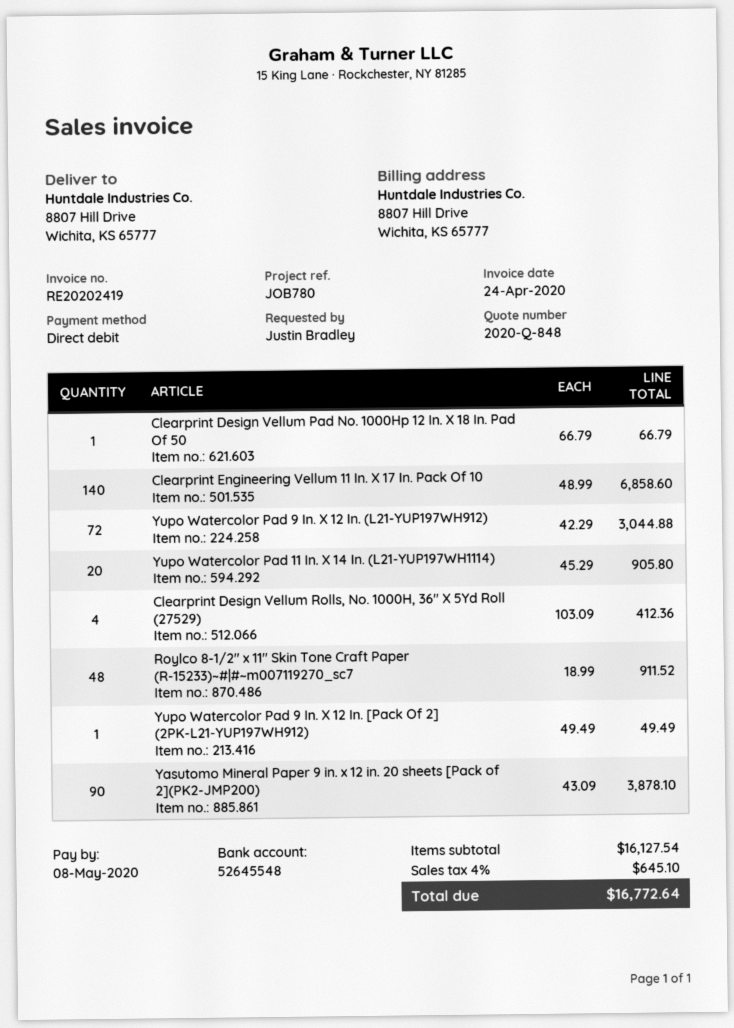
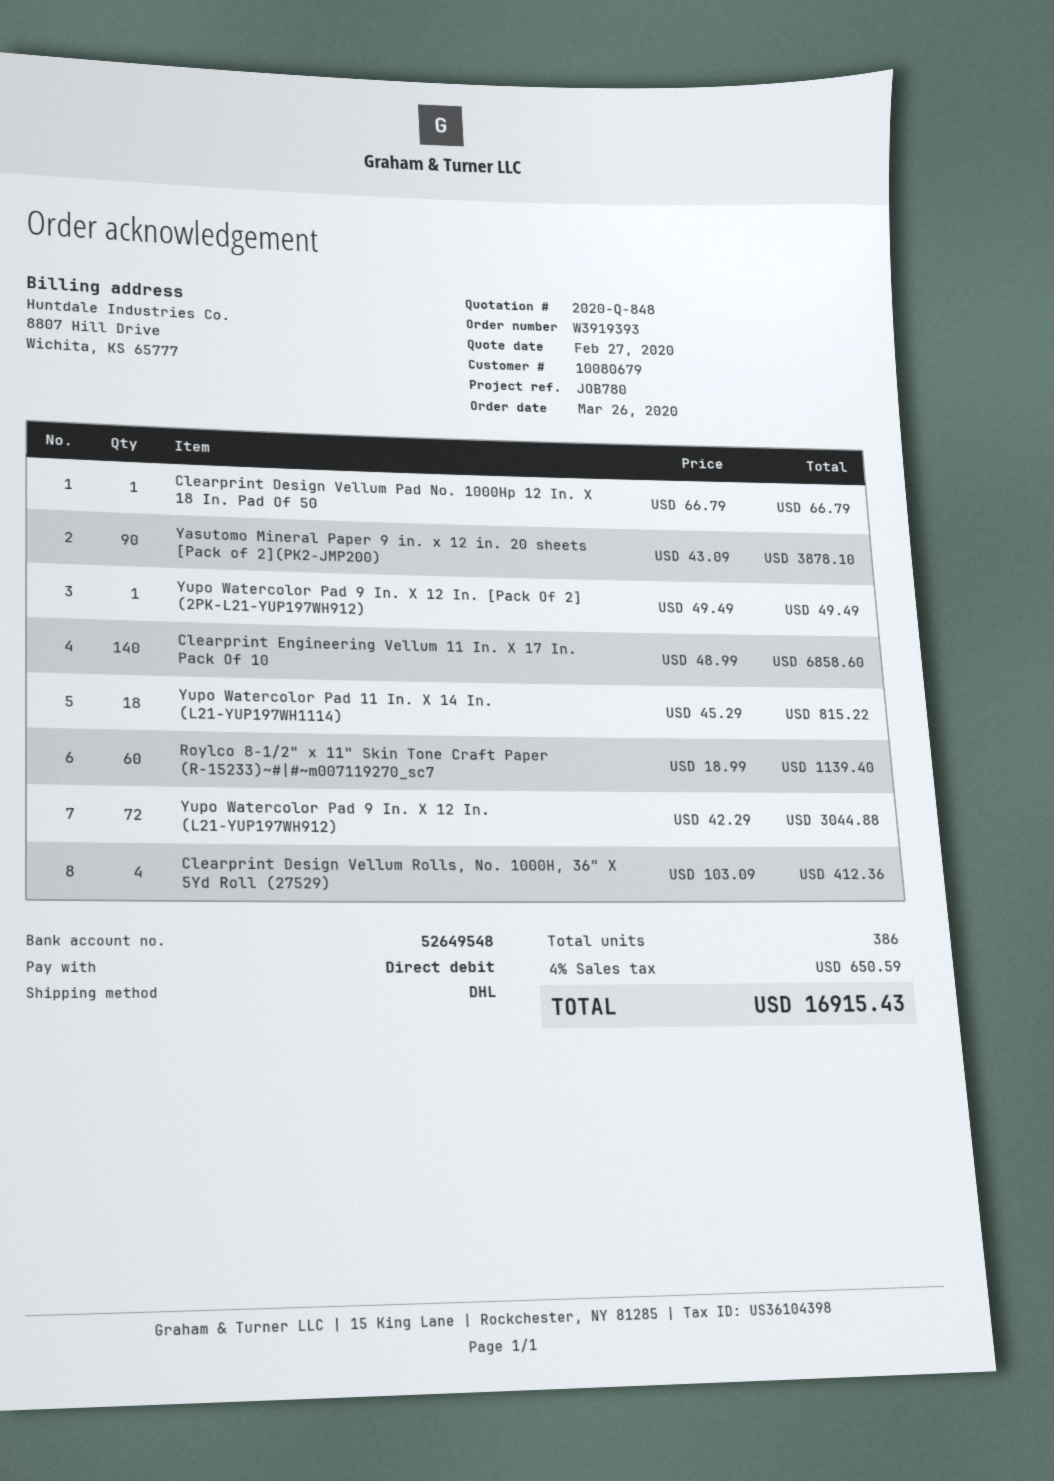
bank account: 52645548 -> 52649548
Yupo Watercolor Pad 11 In. X 14 In. (L21-YUP197WH1114): 20 x 45.29 = 905.80 -> 18 x 45.29 = 815.22
Roylco 8-1/2" x 11" Skin Tone Craft Paper (R-15233)~#|#~m007119270_sc7: 48 x 18.99 = 911.52 -> 60 x 18.99 = 1139.40
tax: 4% = 645.10 -> 4% = 650.59
total: 16772.64 -> 16915.43

